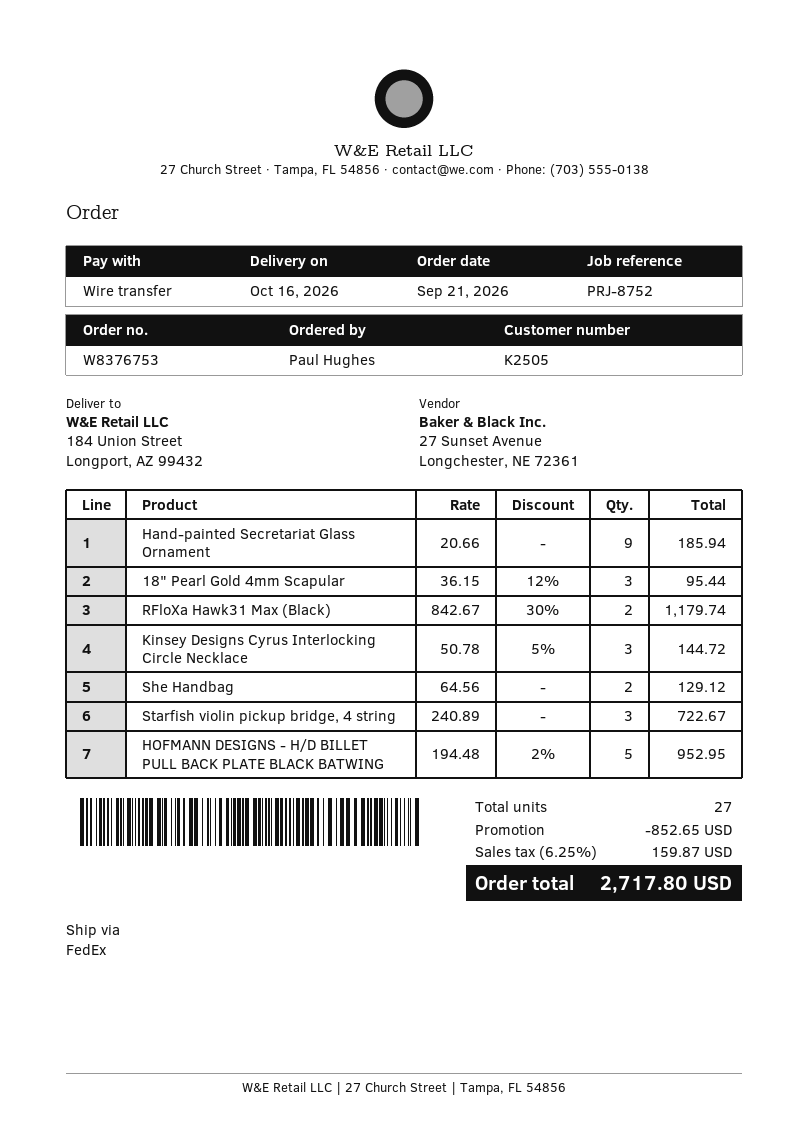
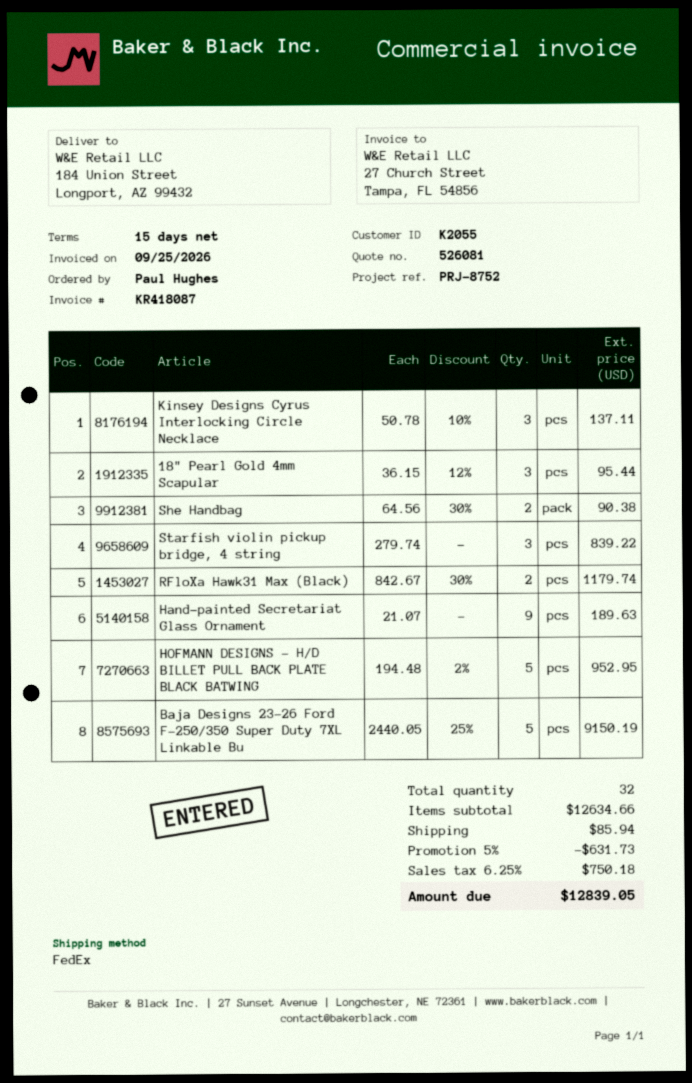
customer number: K2505 -> K2055
Hand-painted Secretariat Glass Ornament: 9 x 20.66 = 185.94 -> 9 x 21.07 = 189.63
Kinsey Designs Cyrus Interlocking Circle Necklace: 3 x 50.78 - 5% = 144.72 -> 3 x 50.78 - 10% = 137.11
She Handbag: 2 x 64.56 = 129.12 -> 2 x 64.56 - 30% = 90.38
Starfish violin pickup bridge, 4 string: 3 x 240.89 = 722.67 -> 3 x 279.74 = 839.22
Baja Designs 23-26 Ford F-250/350 Super Duty 7XL Linkable Bu: none -> 5 x 2440.05 - 25% = 9150.19
total quantity: 27 -> 32
discount: 852.65 -> 631.73
shipping: none -> 85.94
tax: 6.25% = 159.87 -> 6.25% = 750.18
total: 2717.80 -> 12839.05

